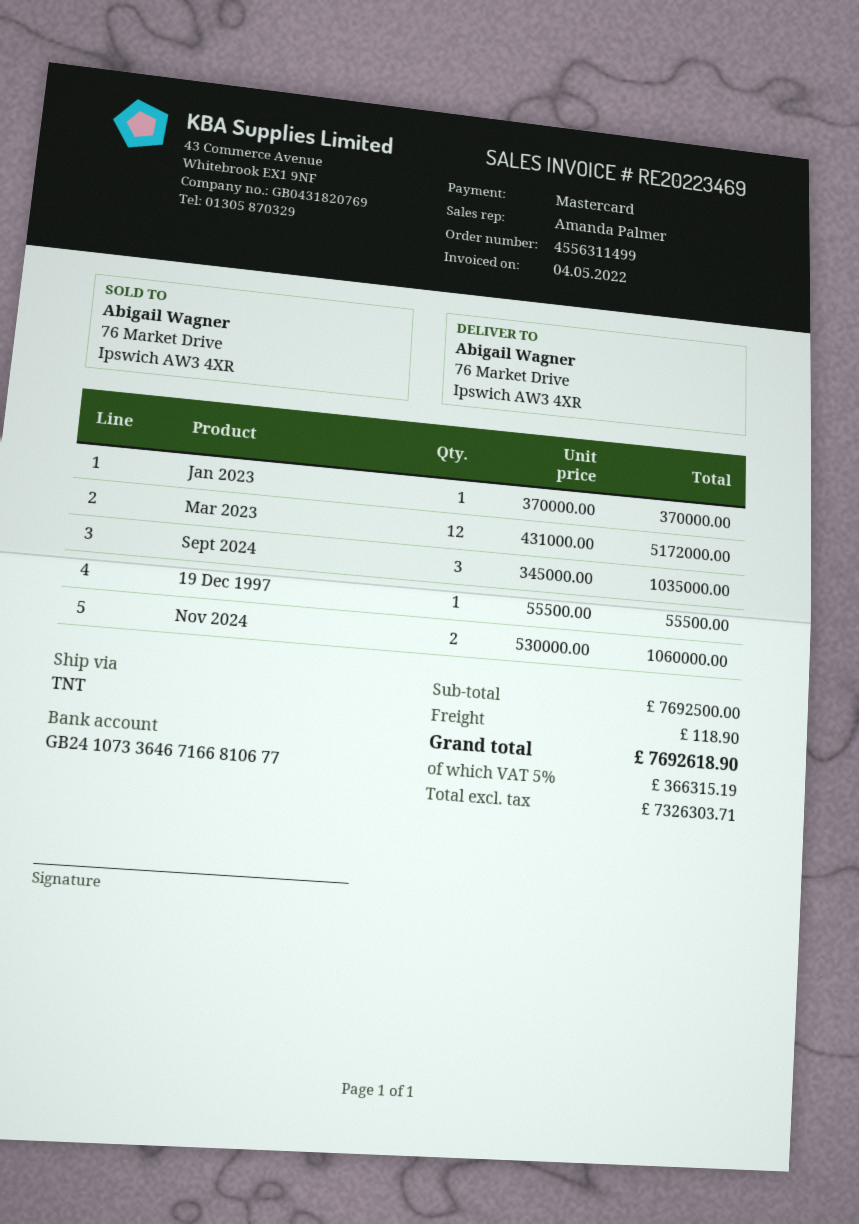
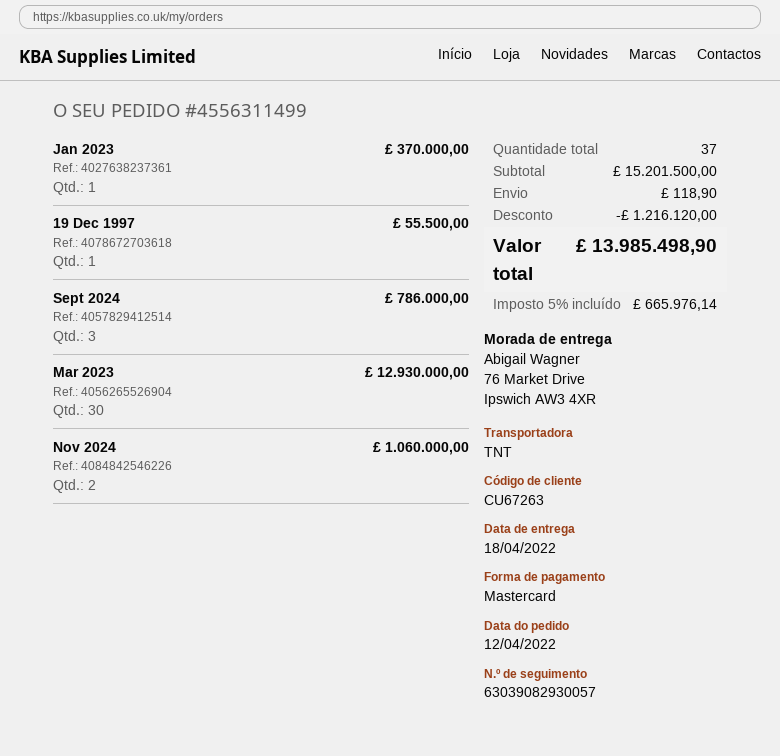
Mar 2023: 12 for 5172000.00 -> 30 for 12930000.00
Sept 2024: 3 for 1035000.00 -> 3 for 786000.00
subtotal: 7692500.00 -> 15201500.00
discount: none -> 1216120.00
tax: 5% = 366315.19 -> 5% = 665976.14
total: 7692618.90 -> 13985498.90

